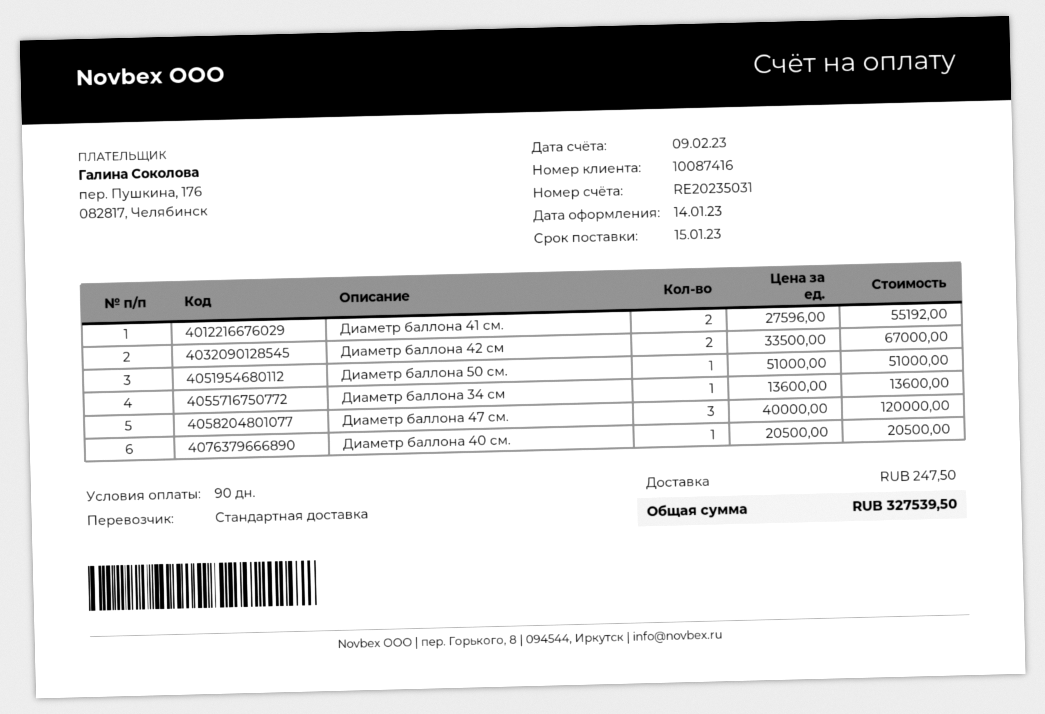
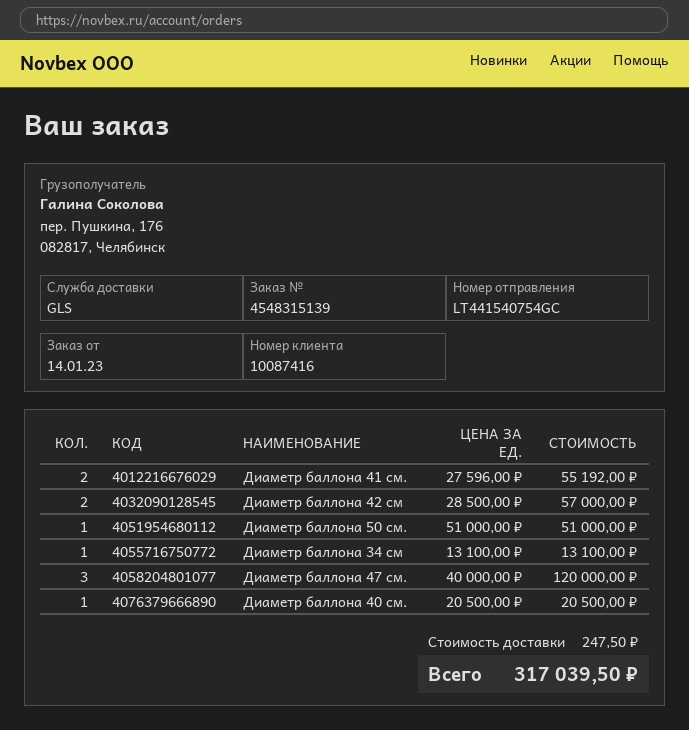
shipping method: standard -> GLS
Диаметр баллона 42 см: 2 x 33500.00 = 67000.00 -> 2 x 28500.00 = 57000.00
Диаметр баллона 34 см: 1 x 13600.00 = 13600.00 -> 1 x 13100.00 = 13100.00
total: 327539.50 -> 317039.50

